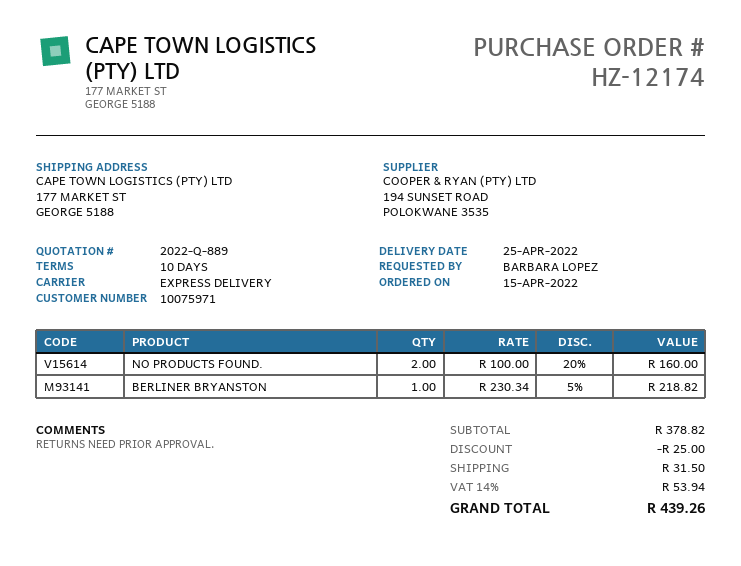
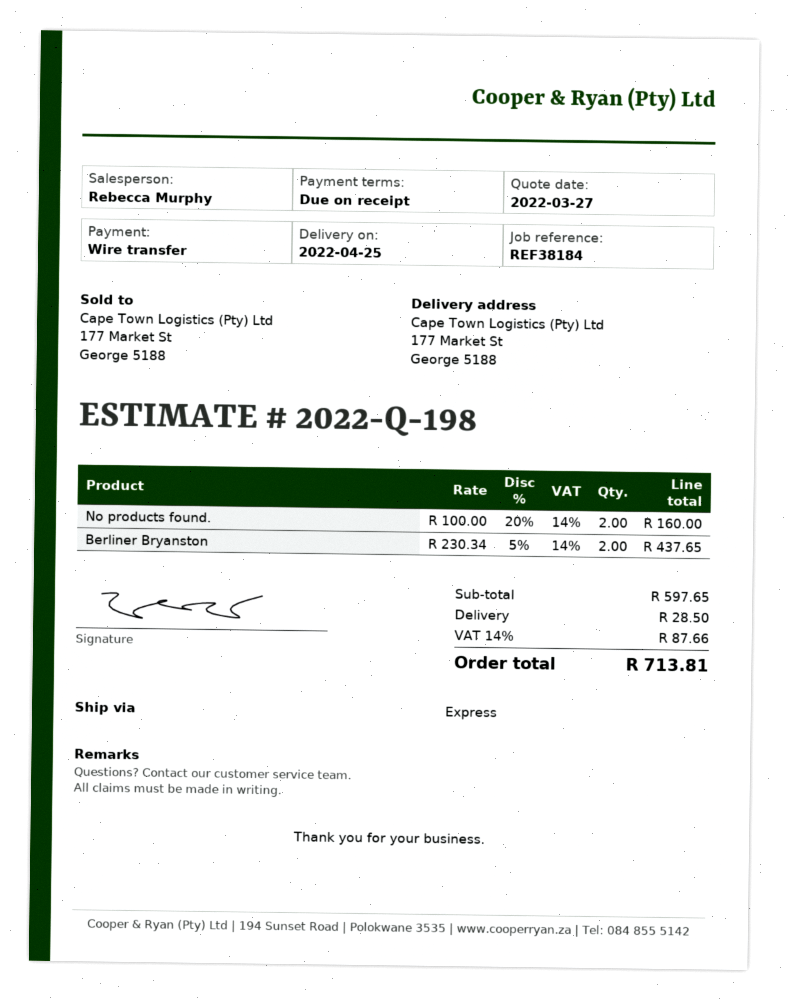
quote number: 2022-Q-889 -> 2022-Q-198
payment terms: 10 days -> on receipt
BERLINER BRYANSTON: 1 x 230.34 - 5% = 218.82 -> 2 x 230.34 - 5% = 437.65
subtotal: 378.82 -> 597.65
discount: 25.00 -> none
shipping: 31.50 -> 28.50
tax: 14% = 53.94 -> 14% = 87.66
total: 439.26 -> 713.81

